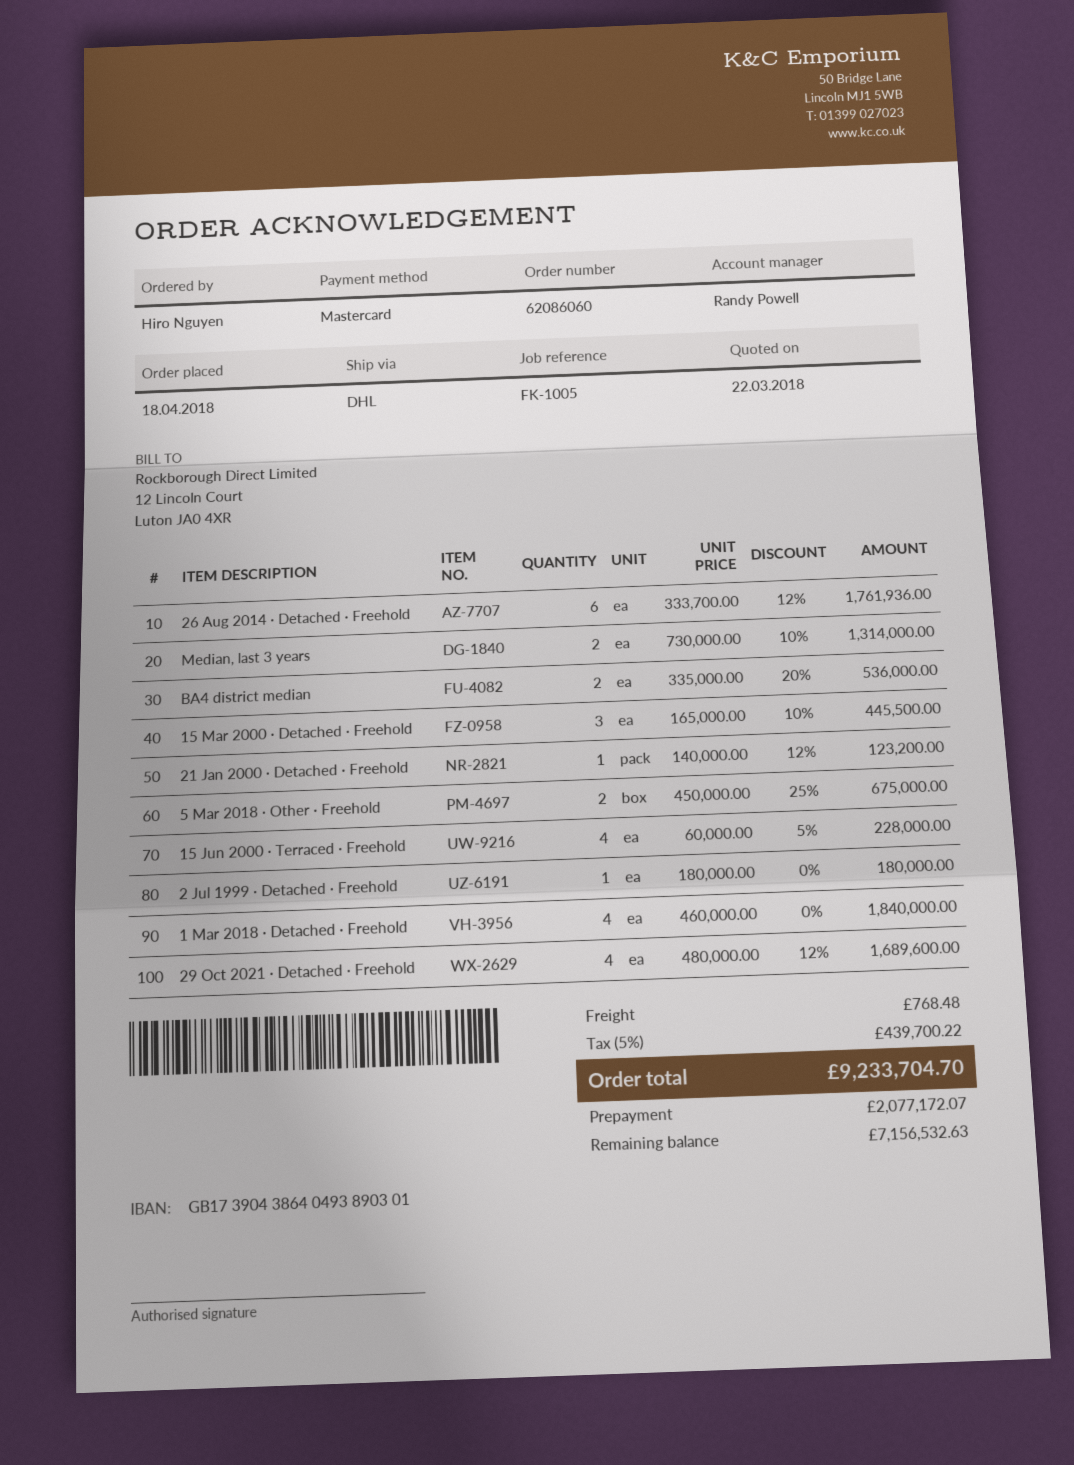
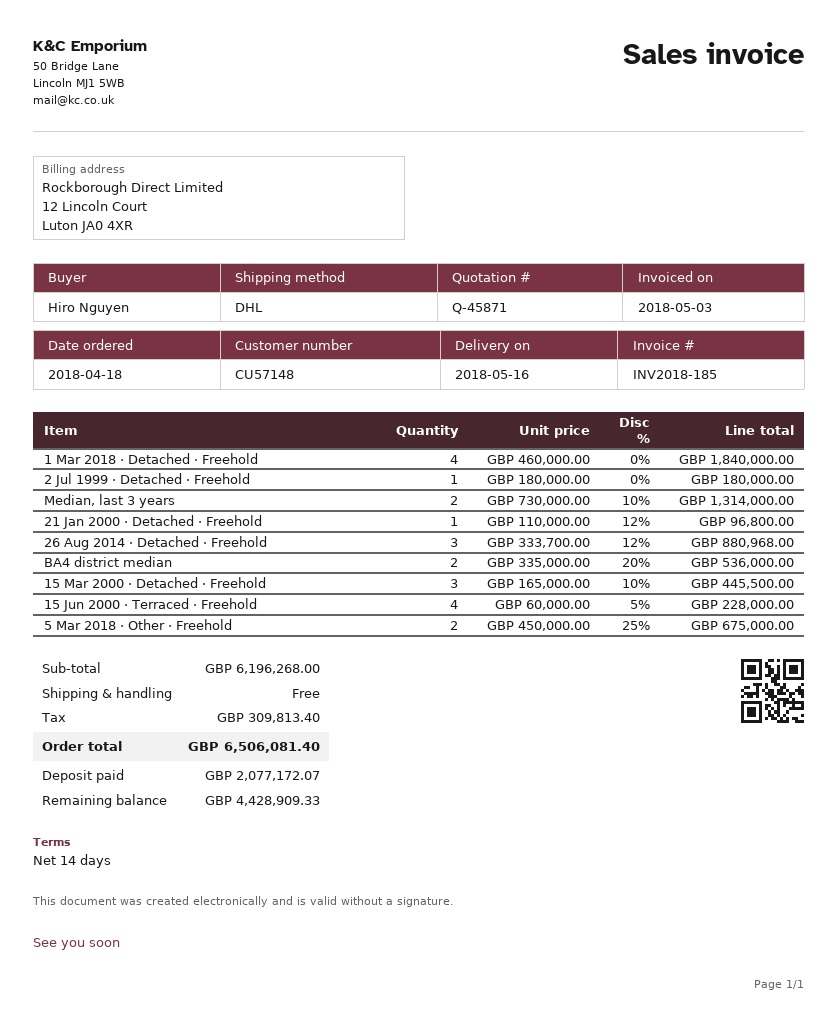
26 Aug 2014 · Detached · Freehold: 6 x 333700.00 - 12% = 1761936.00 -> 3 x 333700.00 - 12% = 880968.00
21 Jan 2000 · Detached · Freehold: 1 x 140000.00 - 12% = 123200.00 -> 1 x 110000.00 - 12% = 96800.00
29 Oct 2021 · Detached · Freehold: 4 x 480000.00 - 12% = 1689600.00 -> none
shipping: 768.48 -> 0.00
tax: 439700.22 -> 309813.40
total: 9233704.70 -> 6506081.40
balance: 7156532.63 -> 4428909.33

